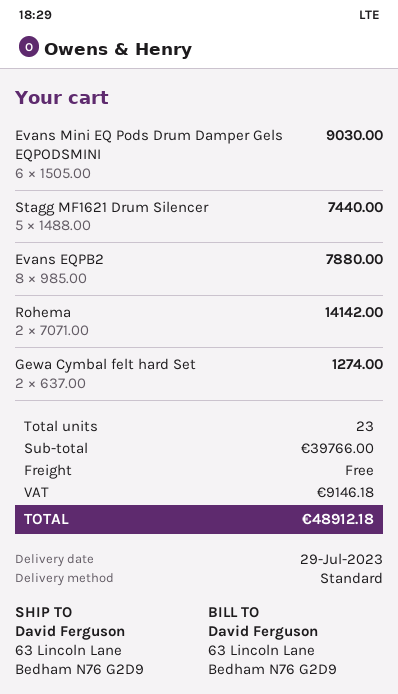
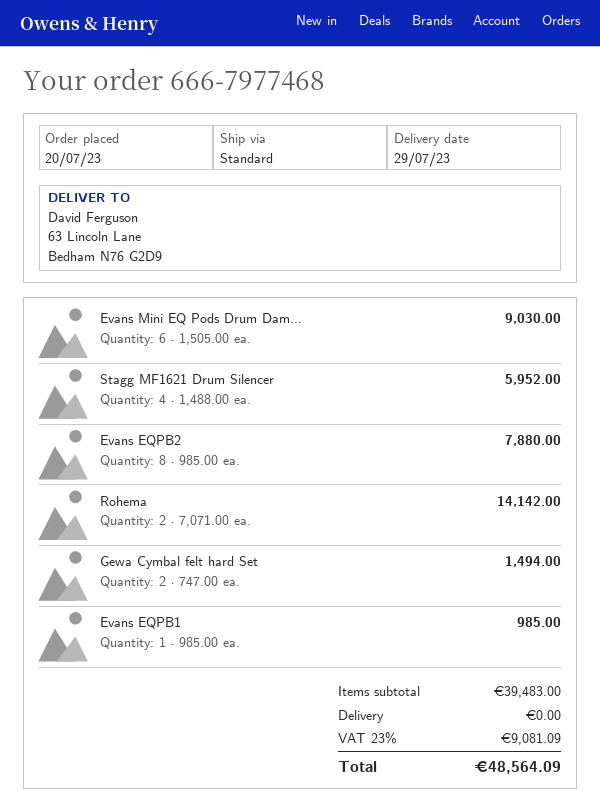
Stagg MF1621 Drum Silencer: 5 x 1488.00 = 7440.00 -> 4 x 1488.00 = 5952.00
Gewa Cymbal felt hard Set: 2 x 637.00 = 1274.00 -> 2 x 747.00 = 1494.00
Evans EQPB1: none -> 1 x 985.00 = 985.00
subtotal: 39766.00 -> 39483.00
tax: 9146.18 -> 9081.09
total: 48912.18 -> 48564.09

